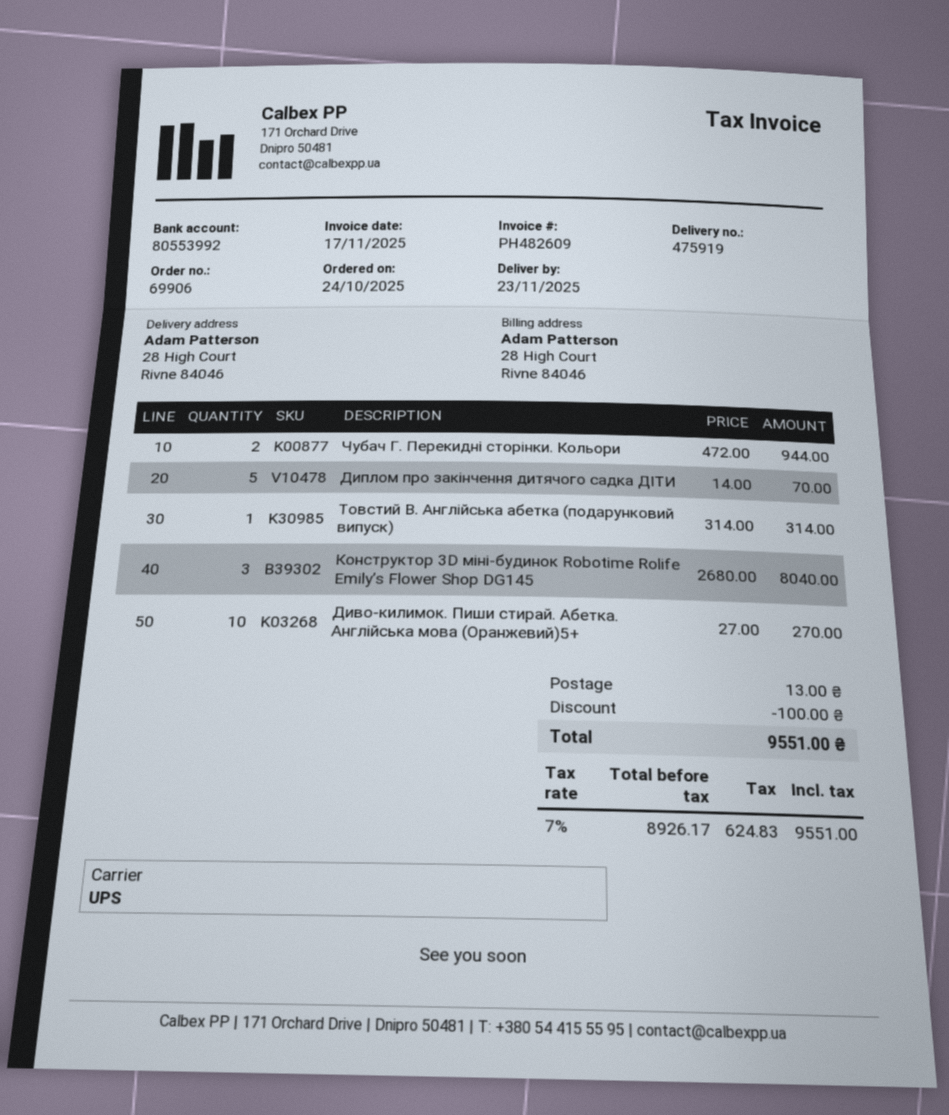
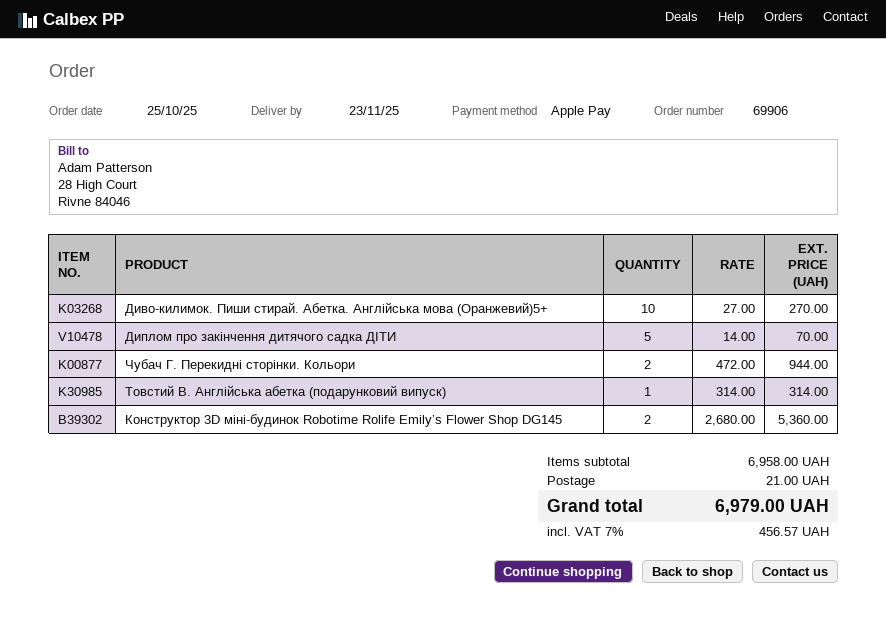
order date: 2025-10-24 -> 2025-10-25
Конструктор 3D міні-будинок Robotime Rolife Emily’s Flower Shop DG145: 3 x 2680.00 = 8040.00 -> 2 x 2680.00 = 5360.00
discount: 100.00 -> none
shipping: 13.00 -> 21.00
tax: 7% = 624.83 -> 7% = 456.57
total: 9551.00 -> 6979.00

